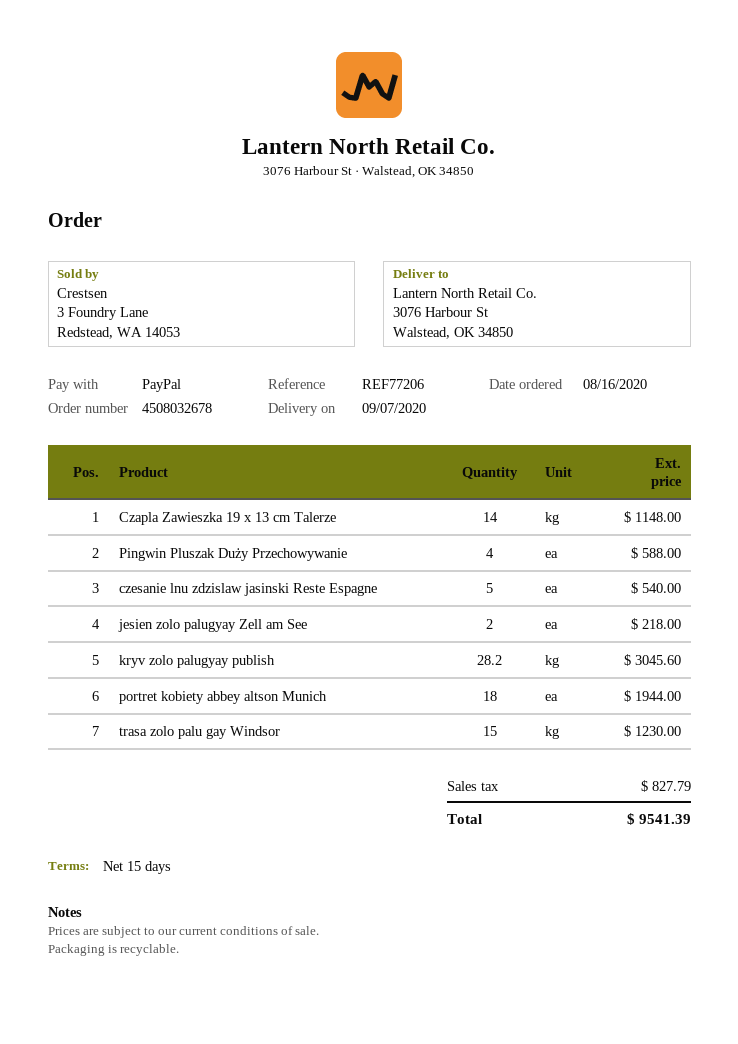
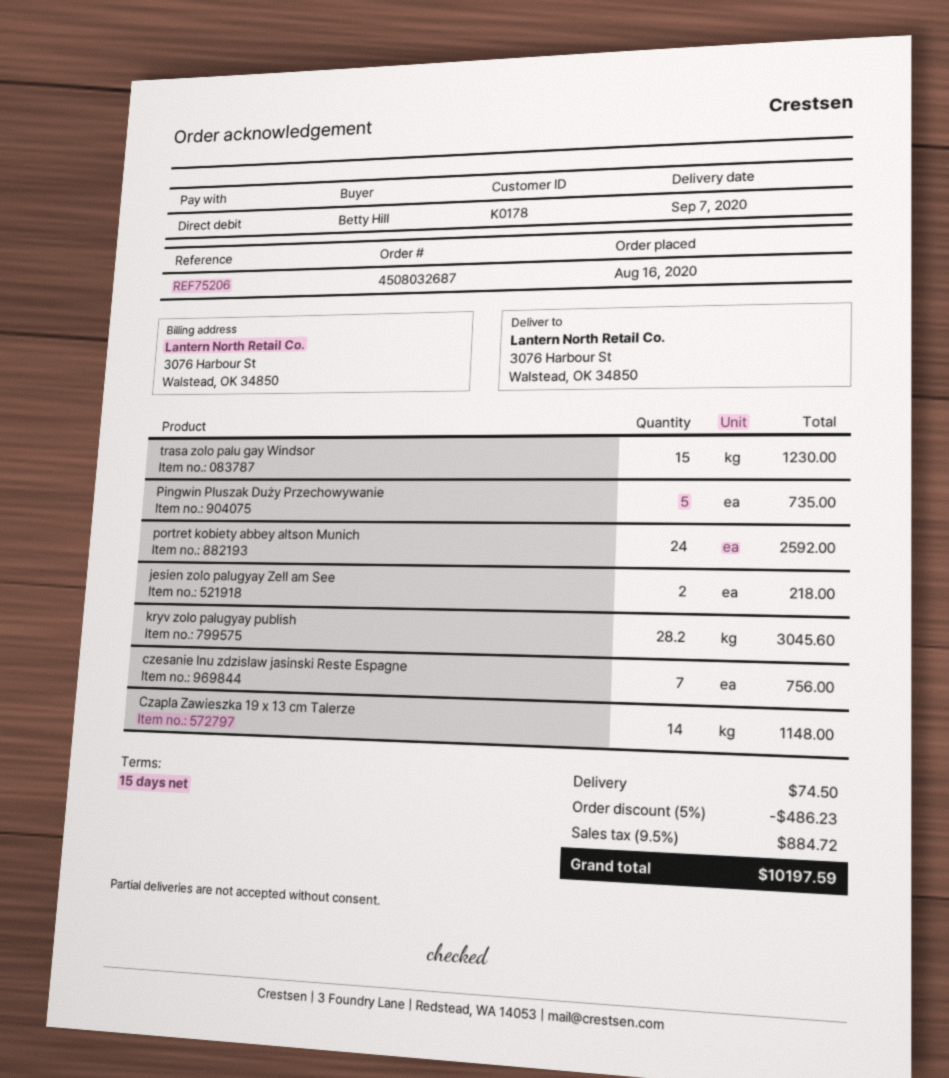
order number: 4508032678 -> 4508032687
reference: REF77206 -> REF75206
payment method: PayPal -> direct debit
Pingwin Pluszak Duży Przechowywanie: 4 for 588.00 -> 5 for 735.00
czesanie lnu zdzislaw jasinski Reste Espagne: 5 for 540.00 -> 7 for 756.00
portret kobiety abbey altson Munich: 18 for 1944.00 -> 24 for 2592.00
discount: none -> 5% = 486.23
shipping: none -> 74.50
tax: 827.79 -> 884.72
total: 9541.39 -> 10197.59

